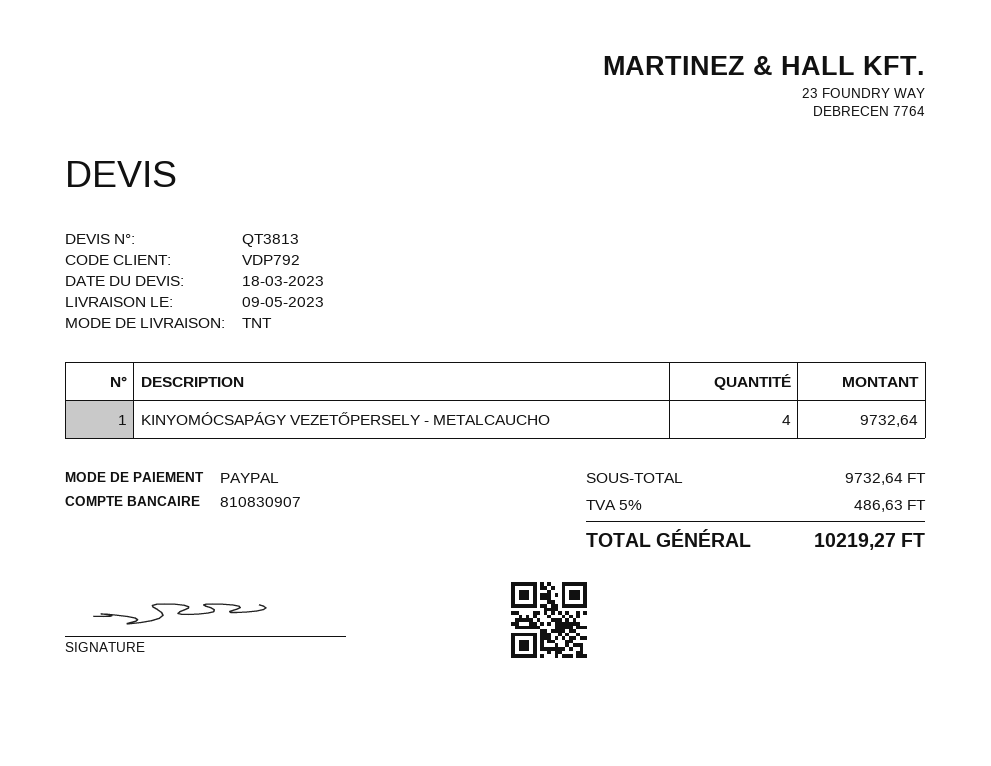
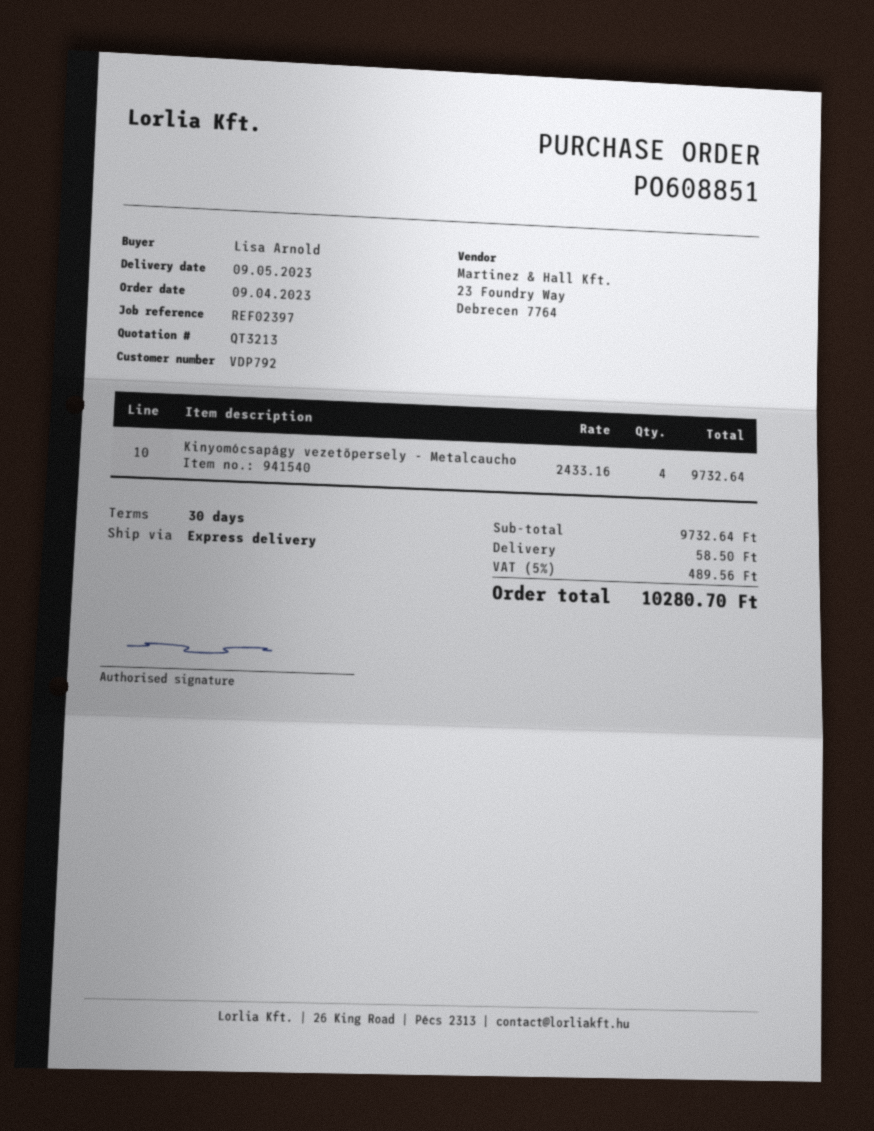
quote number: QT3813 -> QT3213
shipping method: TNT -> express
shipping: none -> 58.50
tax: 5% = 486.63 -> 5% = 489.56
total: 10219.27 -> 10280.70

